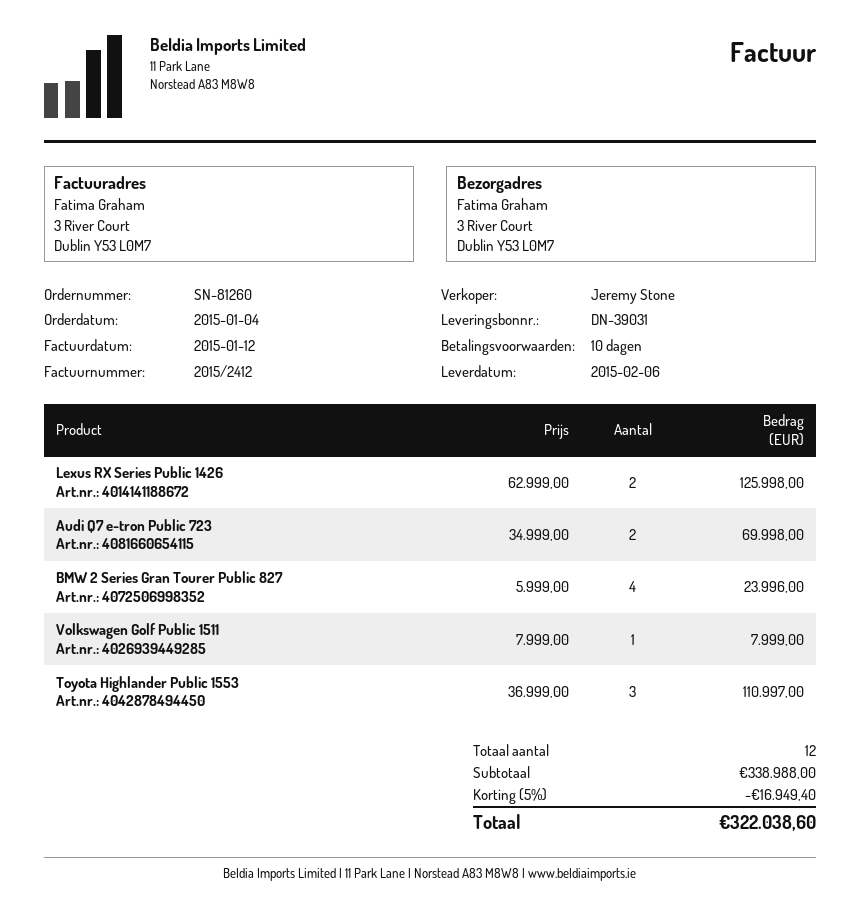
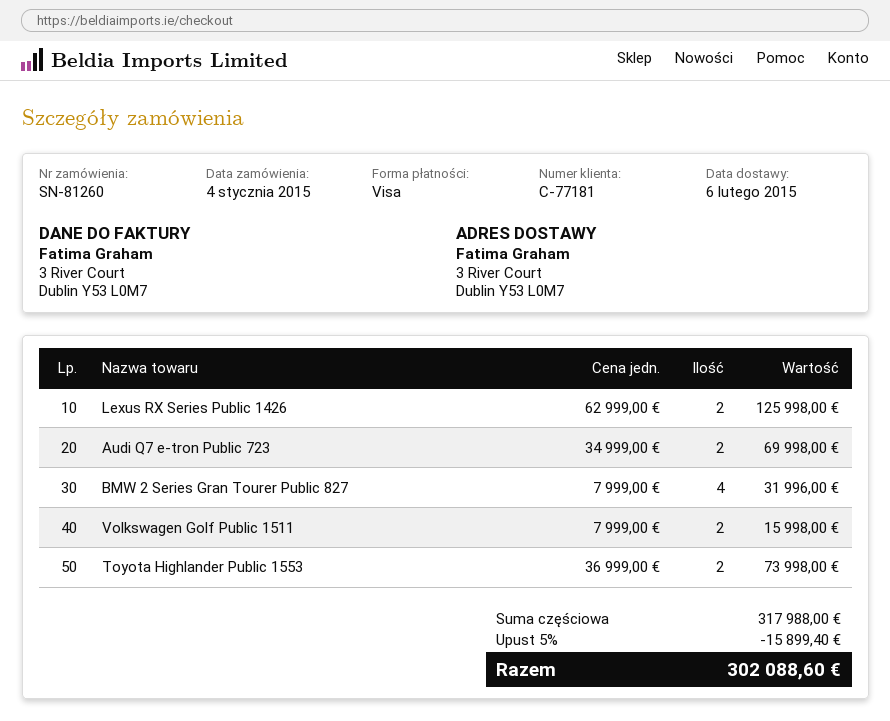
BMW 2 Series Gran Tourer Public 827: 4 x 5999.00 = 23996.00 -> 4 x 7999.00 = 31996.00
Volkswagen Golf Public 1511: 1 x 7999.00 = 7999.00 -> 2 x 7999.00 = 15998.00
Toyota Highlander Public 1553: 3 x 36999.00 = 110997.00 -> 2 x 36999.00 = 73998.00
subtotal: 338988.00 -> 317988.00
discount: 5% = 16949.40 -> 5% = 15899.40
total: 322038.60 -> 302088.60

